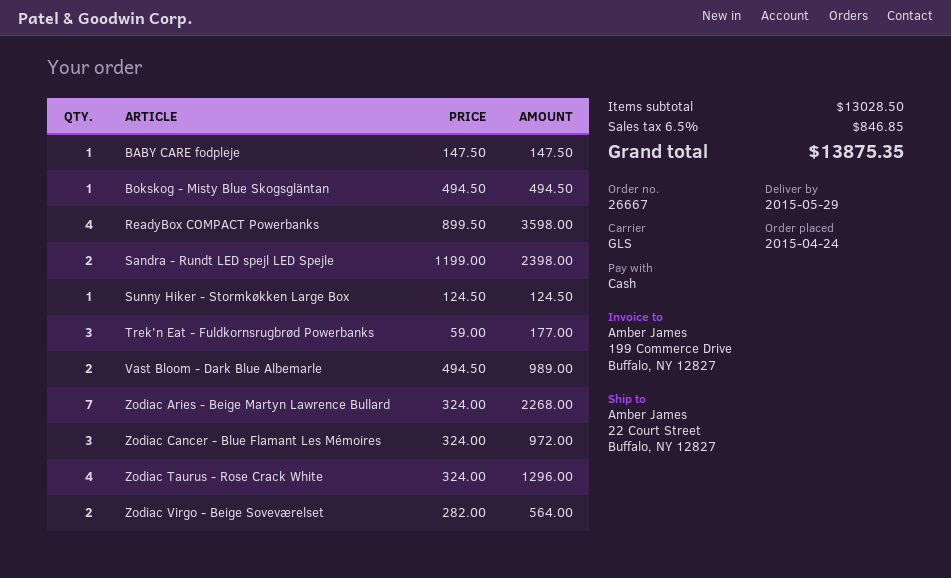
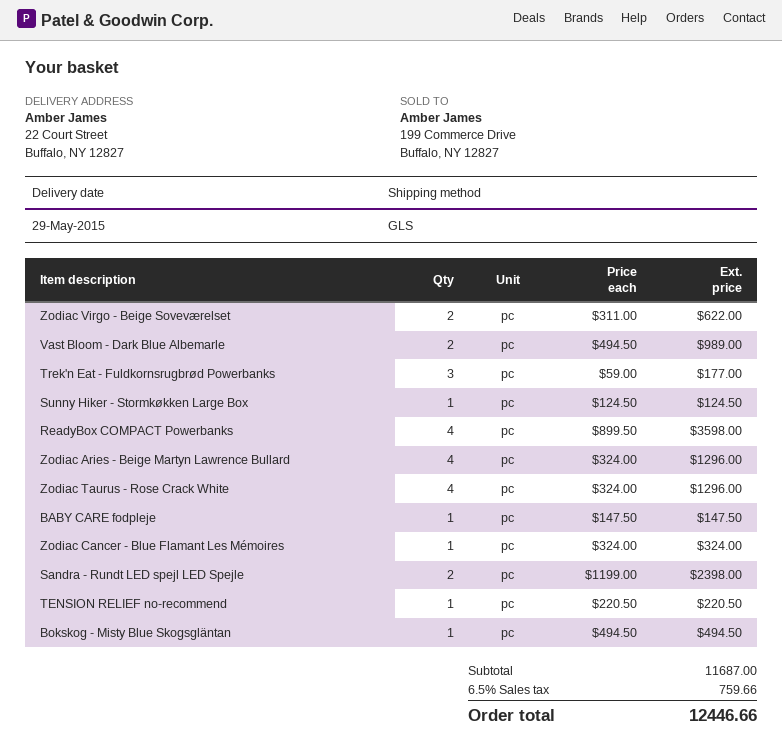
Zodiac Aries - Beige Martyn Lawrence Bullard: 7 x 324.00 = 2268.00 -> 4 x 324.00 = 1296.00
Zodiac Cancer - Blue Flamant Les Mémoires: 3 x 324.00 = 972.00 -> 1 x 324.00 = 324.00
Zodiac Virgo - Beige Soveværelset: 2 x 282.00 = 564.00 -> 2 x 311.00 = 622.00
TENSION RELIEF no-recommend: none -> 1 x 220.50 = 220.50
subtotal: 13028.50 -> 11687.00
tax: 6.5% = 846.85 -> 6.5% = 759.66
total: 13875.35 -> 12446.66

